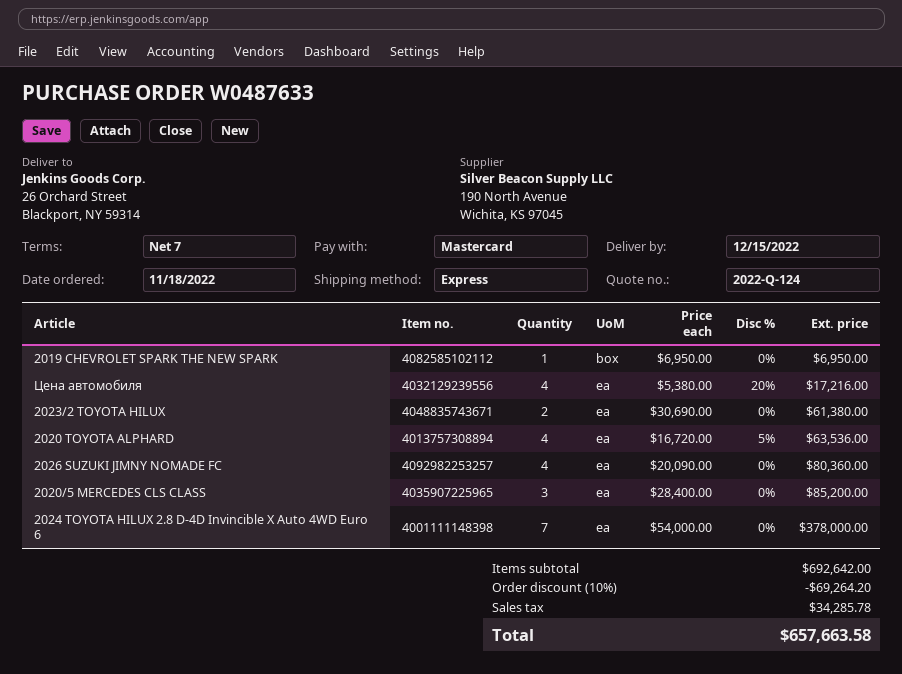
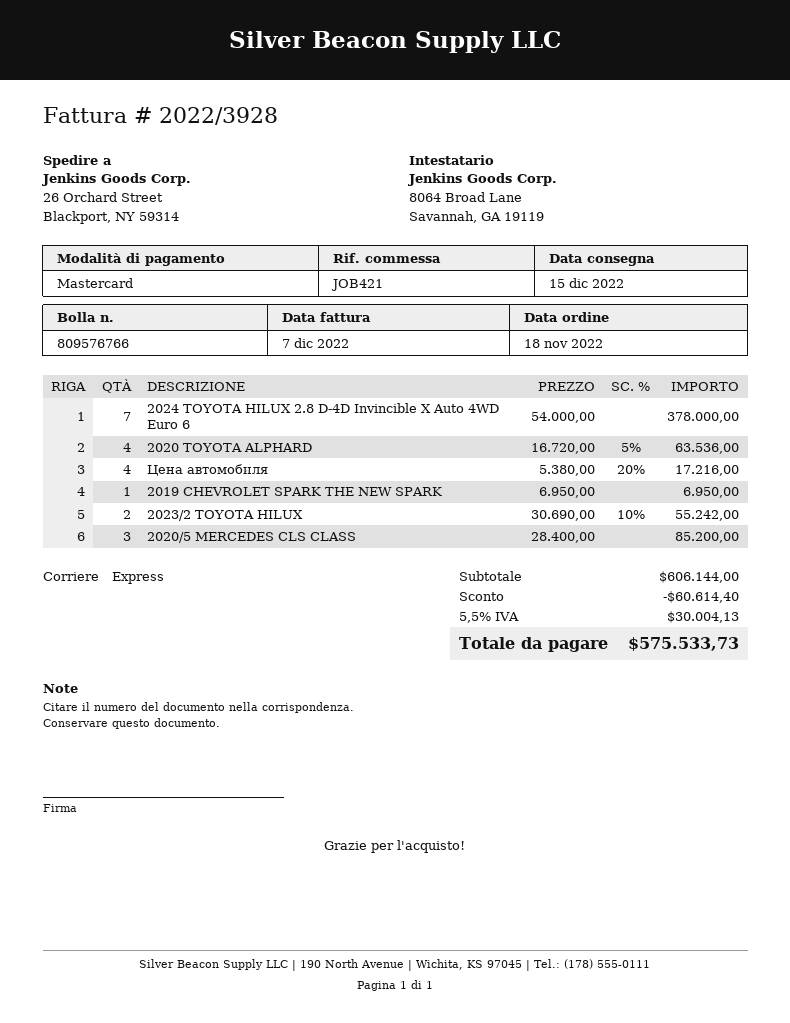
2023/2 TOYOTA HILUX: 2 x 30690.00 = 61380.00 -> 2 x 30690.00 - 10% = 55242.00
2026 SUZUKI JIMNY NOMADE FC: 4 x 20090.00 = 80360.00 -> none
subtotal: 692642.00 -> 606144.00
discount: 69264.20 -> 60614.40
tax: 34285.78 -> 30004.13
total: 657663.58 -> 575533.73

